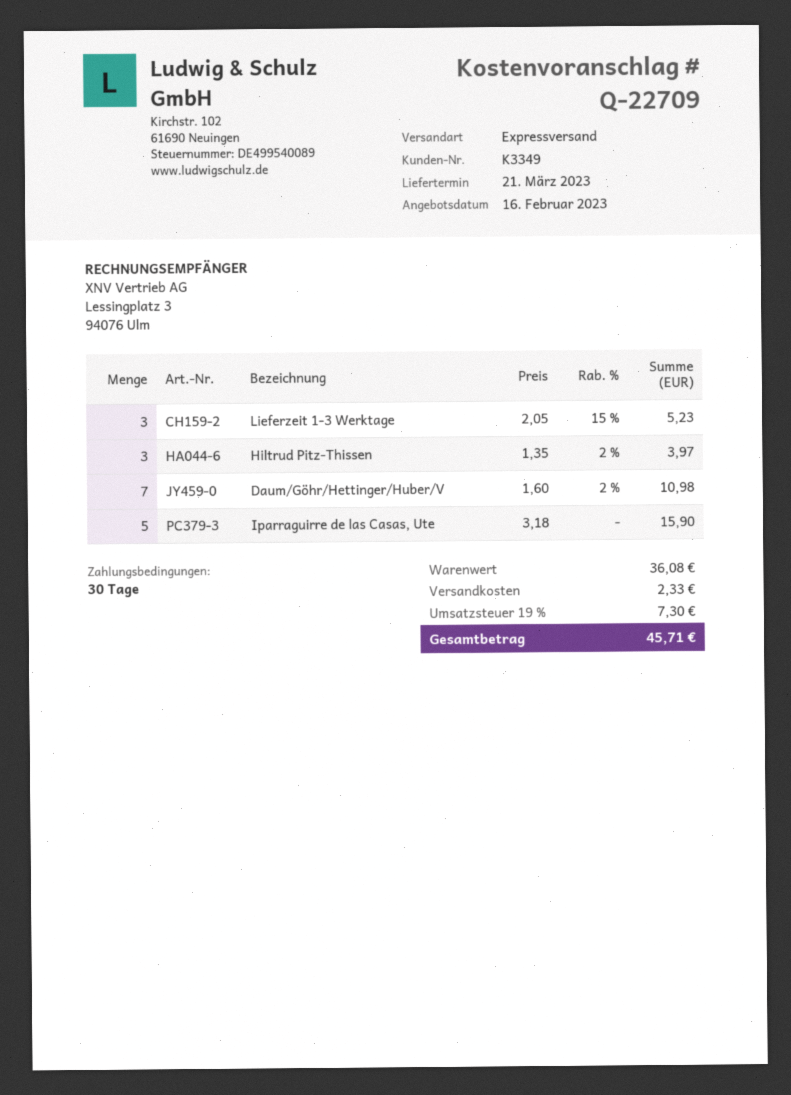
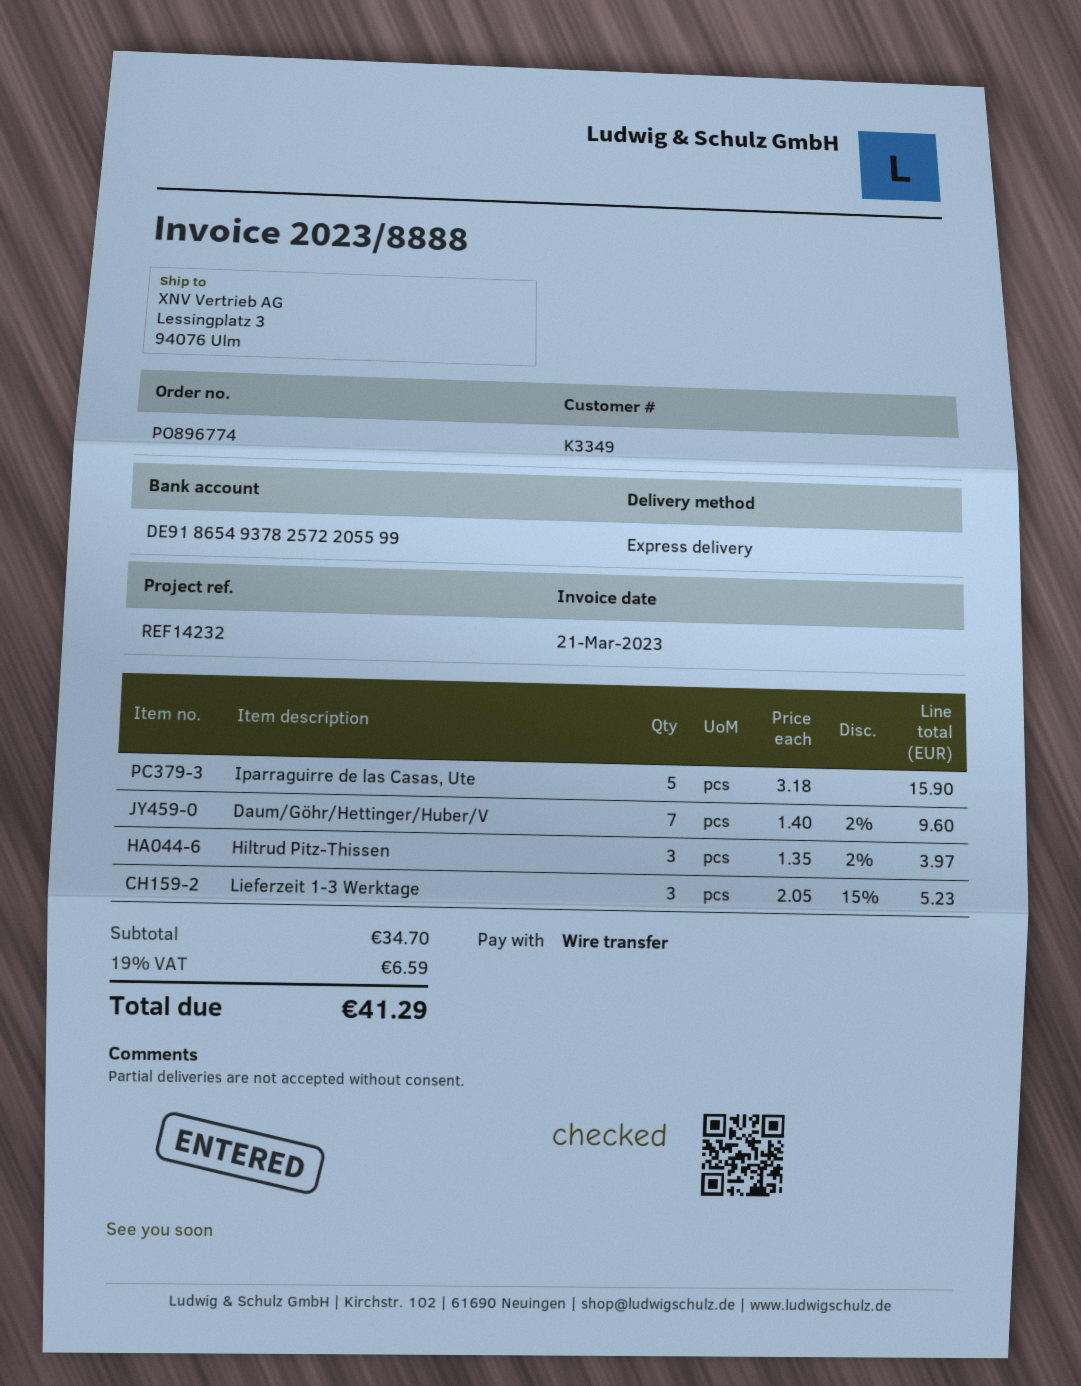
Daum/Göhr/Hettinger/Huber/V: 7 x 1.60 - 2% = 10.98 -> 7 x 1.40 - 2% = 9.60
subtotal: 36.08 -> 34.70
shipping: 2.33 -> none
tax: 19% = 7.30 -> 19% = 6.59
total: 45.71 -> 41.29

